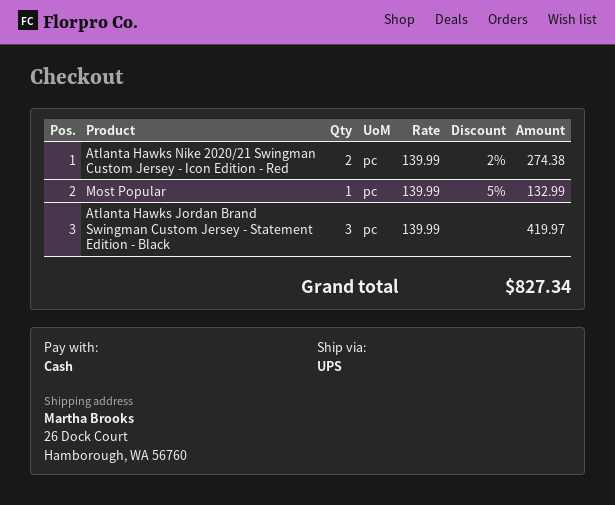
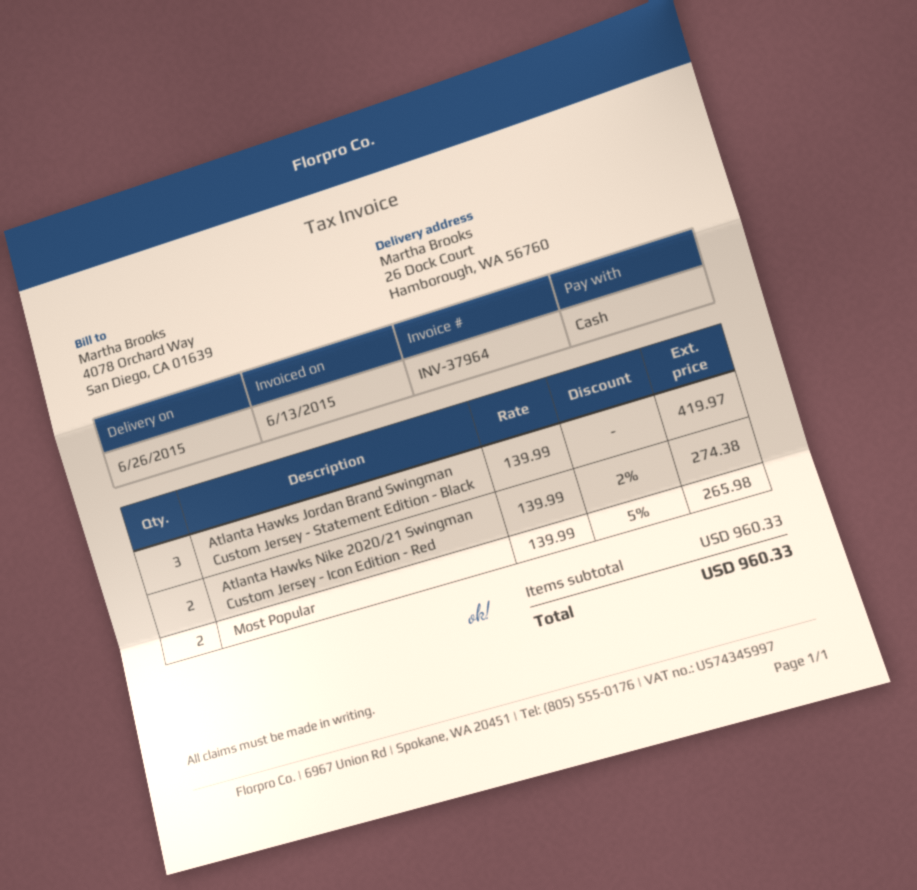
Most Popular: 1 x 139.99 - 5% = 132.99 -> 2 x 139.99 - 5% = 265.98
total: 827.34 -> 960.33

